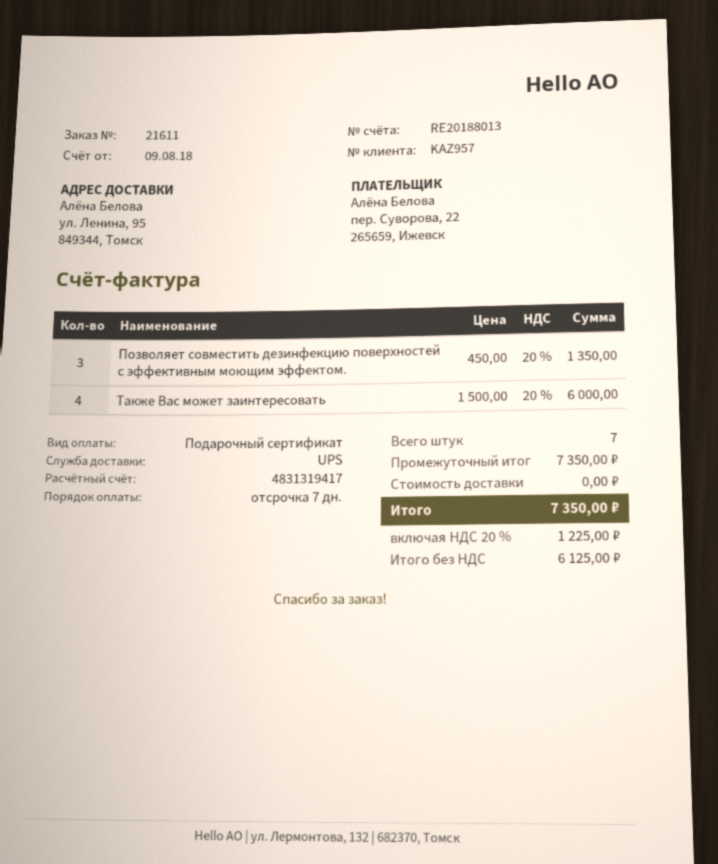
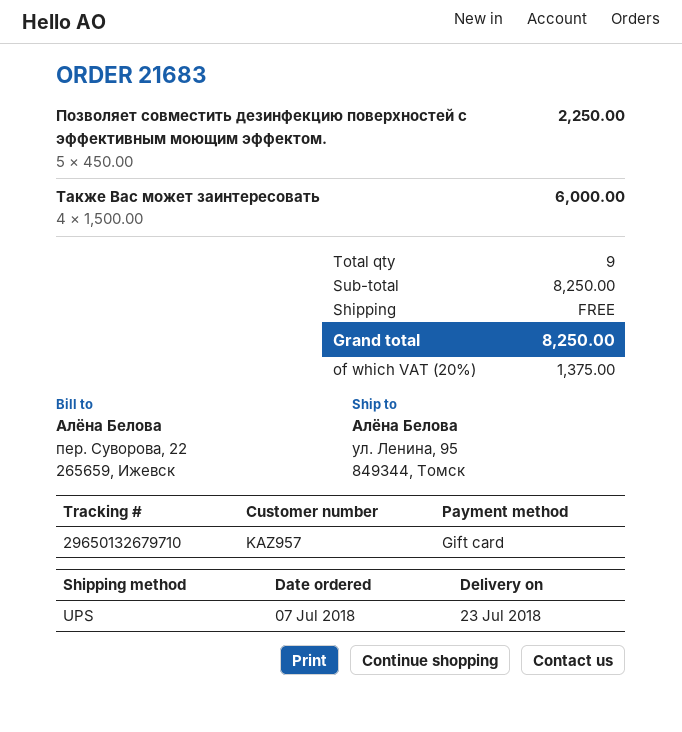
order number: 21611 -> 21683
Позволяет совместить дезинфекцию поверхностей с эффективным моющим эффектом.: 3 x 450.00 = 1350.00 -> 5 x 450.00 = 2250.00
total quantity: 7 -> 9
subtotal: 7350.00 -> 8250.00
tax: 20% = 1225.00 -> 20% = 1375.00
total: 7350.00 -> 8250.00

